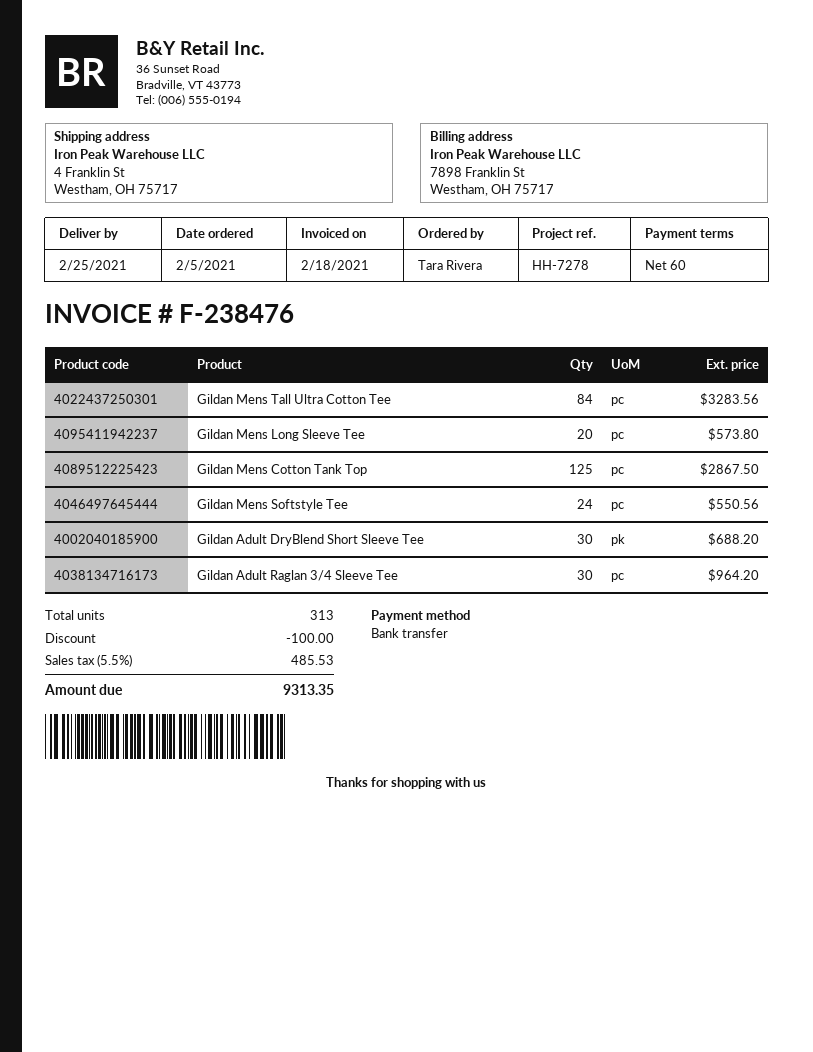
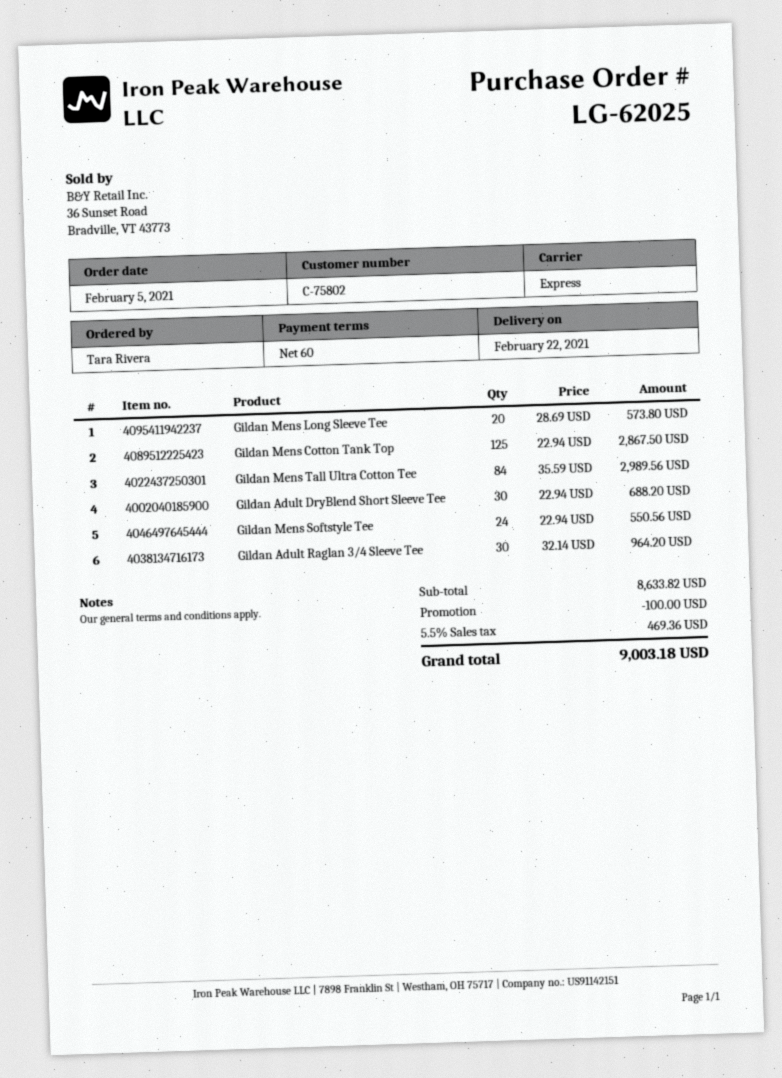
delivery date: 2021-02-25 -> 2021-02-22
Gildan Mens Tall Ultra Cotton Tee: 84 for 3283.56 -> 84 for 2989.56
tax: 5.5% = 485.53 -> 5.5% = 469.36
total: 9313.35 -> 9003.18

